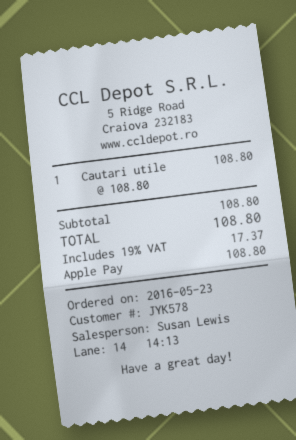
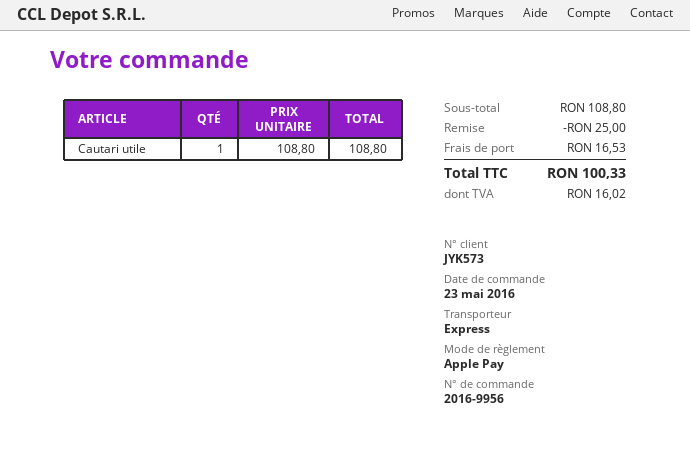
customer number: JYK578 -> JYK573
discount: none -> 25.00
shipping: none -> 16.53
tax: 17.37 -> 16.02
total: 108.80 -> 100.33

